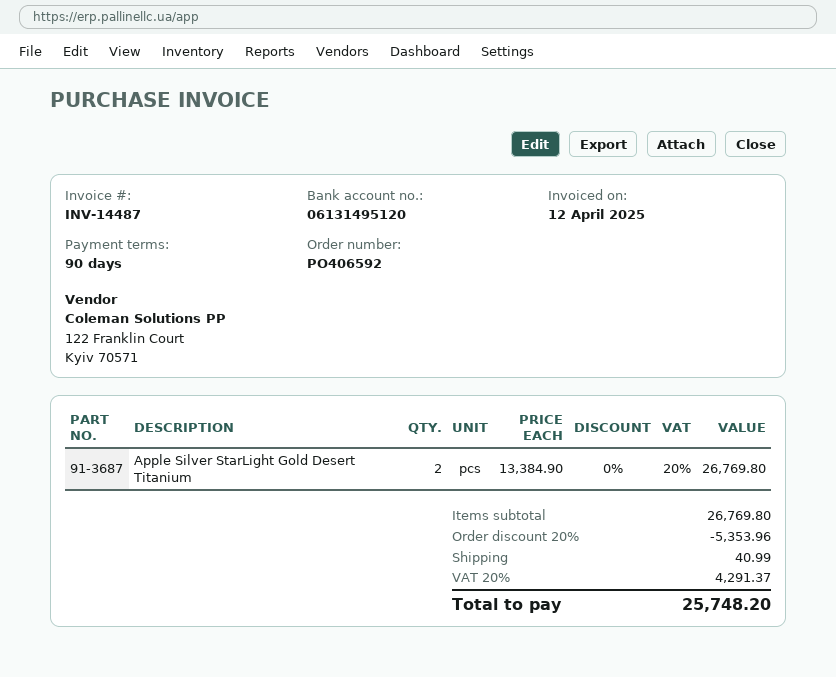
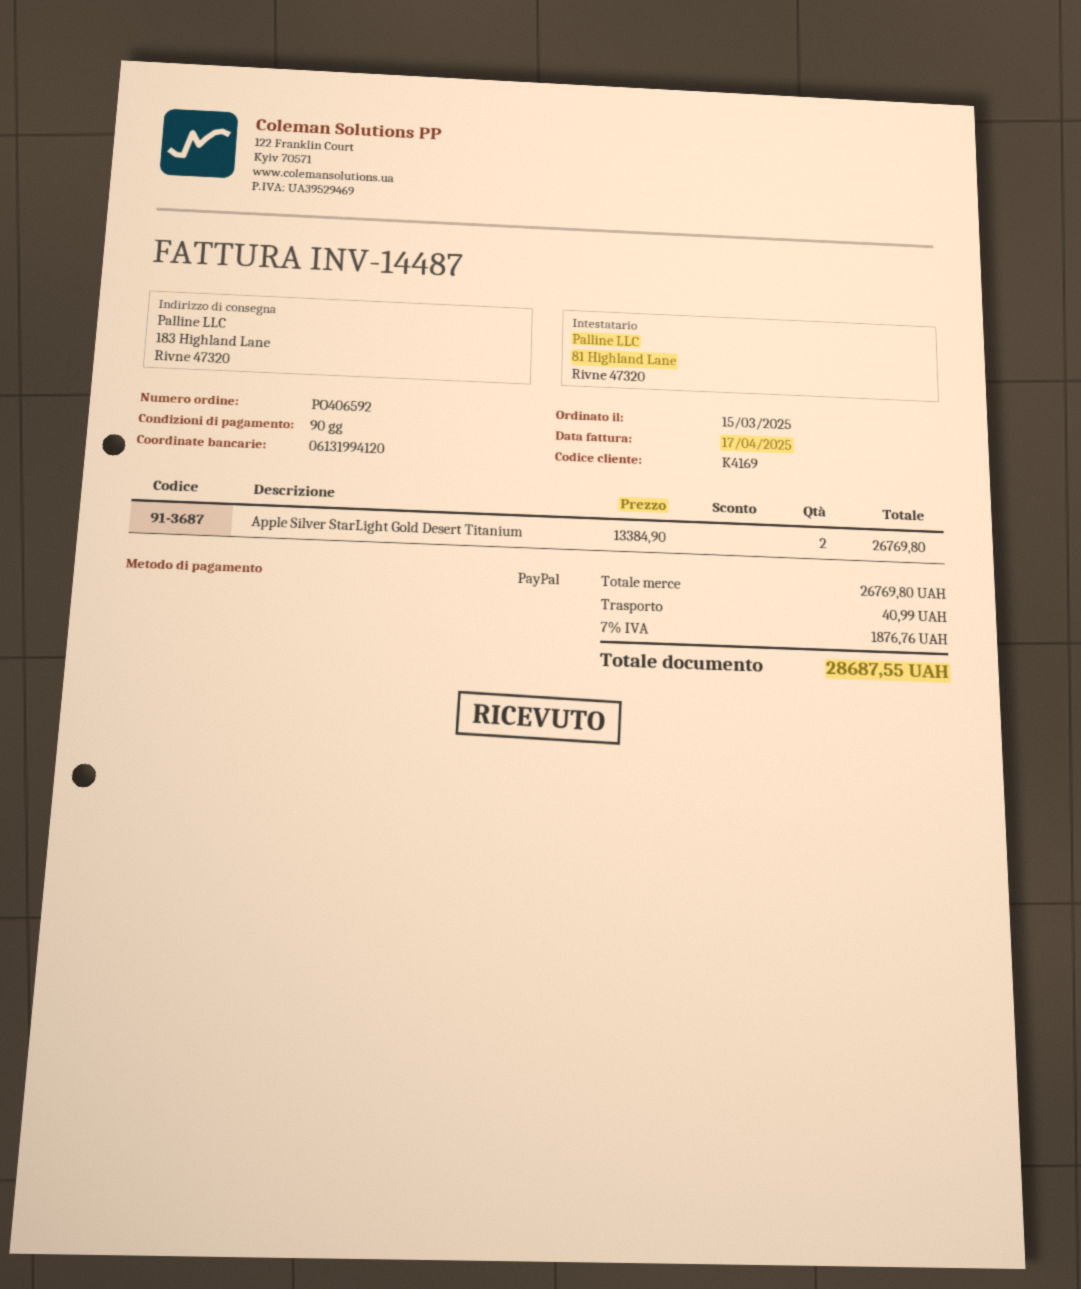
invoice date: 2025-04-12 -> 2025-04-17
bank account: 06131495120 -> 06131994120
discount: 20% = 5353.96 -> none
tax: 20% = 4291.37 -> 7% = 1876.76
total: 25748.20 -> 28687.55

